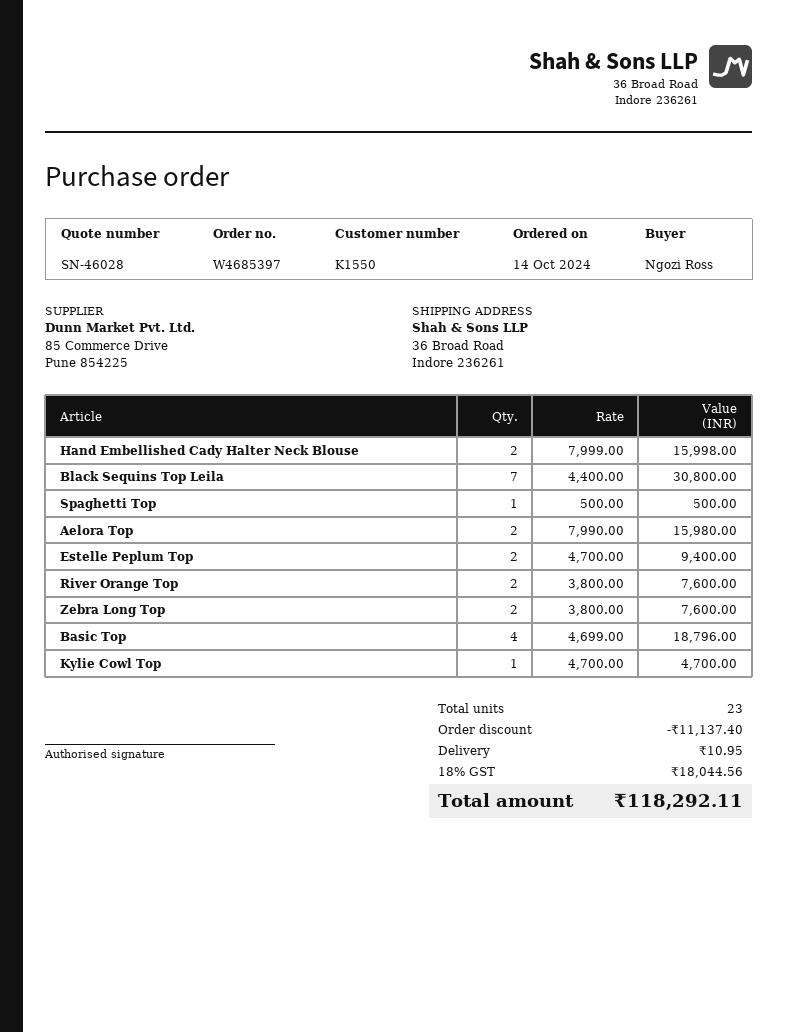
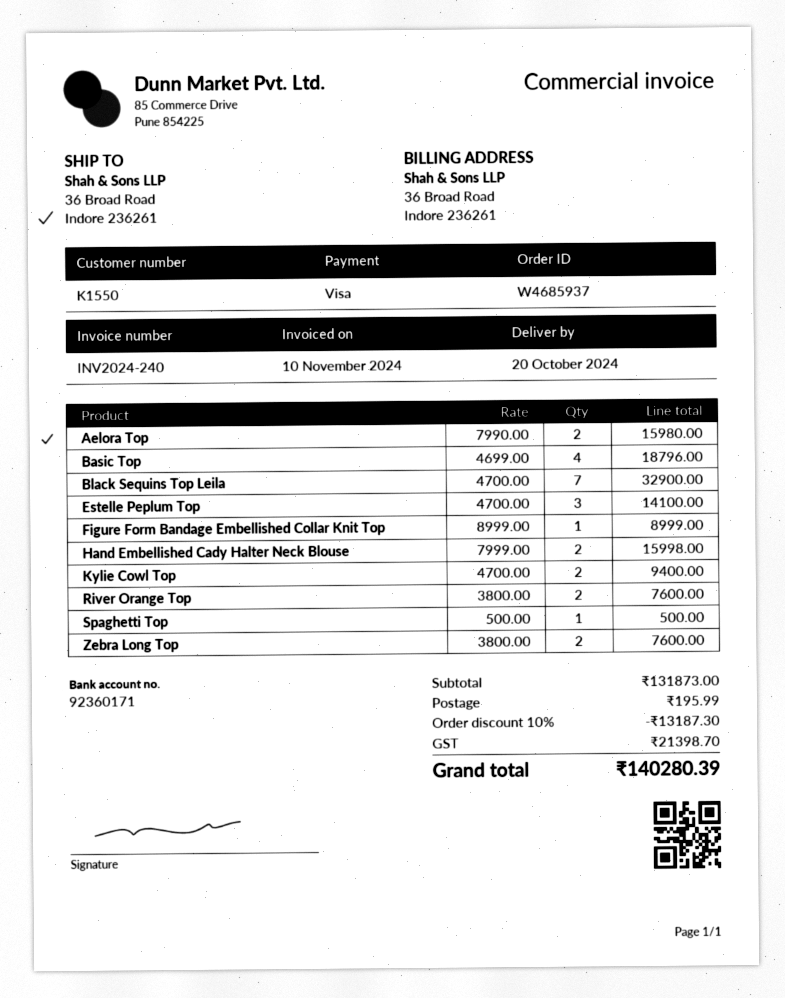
order number: W4685397 -> W4685937
Black Sequins Top Leila: 7 x 4400.00 = 30800.00 -> 7 x 4700.00 = 32900.00
Estelle Peplum Top: 2 x 4700.00 = 9400.00 -> 3 x 4700.00 = 14100.00
Kylie Cowl Top: 1 x 4700.00 = 4700.00 -> 2 x 4700.00 = 9400.00
Figure Form Bandage Embellished Collar Knit Top: none -> 1 x 8999.00 = 8999.00
discount: 11137.40 -> 13187.30
shipping: 10.95 -> 195.99
tax: 18044.56 -> 21398.70
total: 118292.11 -> 140280.39

